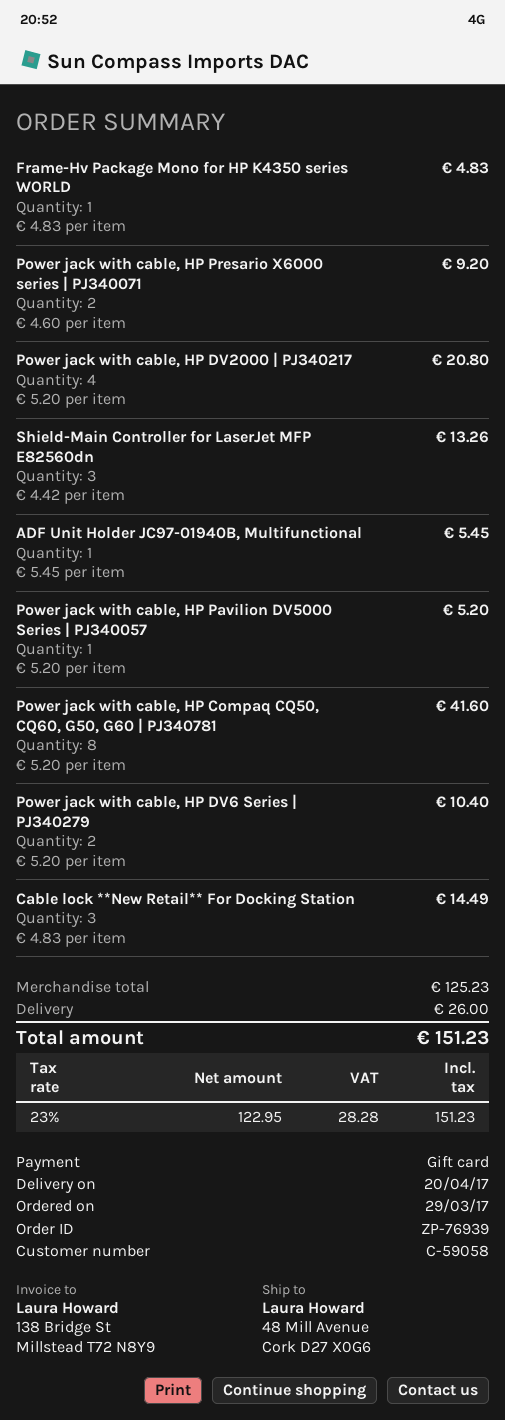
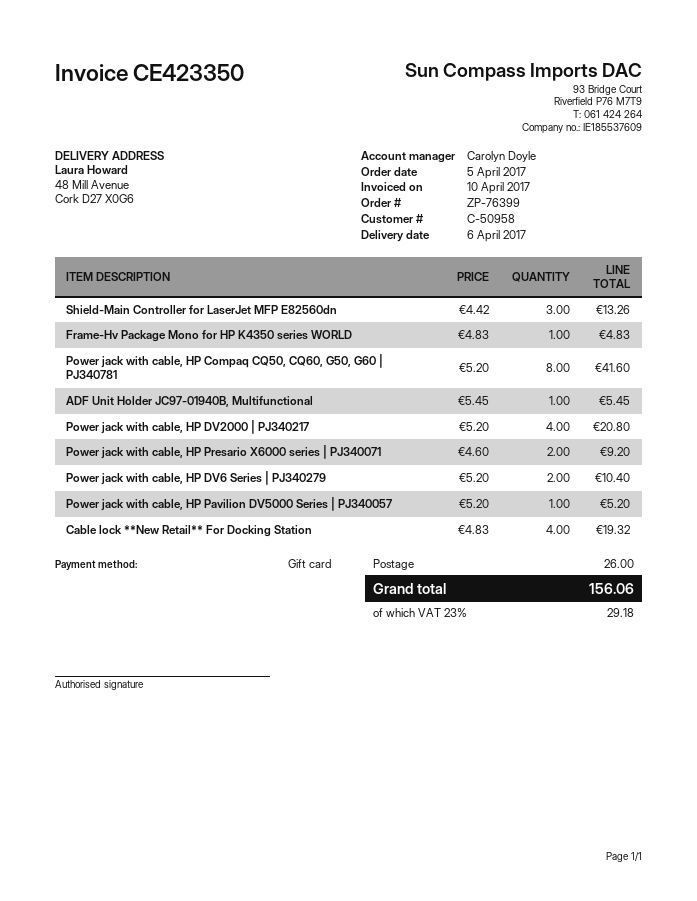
order number: ZP-76939 -> ZP-76399
order date: 2017-03-29 -> 2017-04-05
delivery date: 2017-04-20 -> 2017-04-06
customer number: C-59058 -> C-50958
Cable lock **New Retail** For Docking Station: 3 x 4.83 = 14.49 -> 4 x 4.83 = 19.32
tax: 23% = 28.28 -> 23% = 29.18
total: 151.23 -> 156.06

